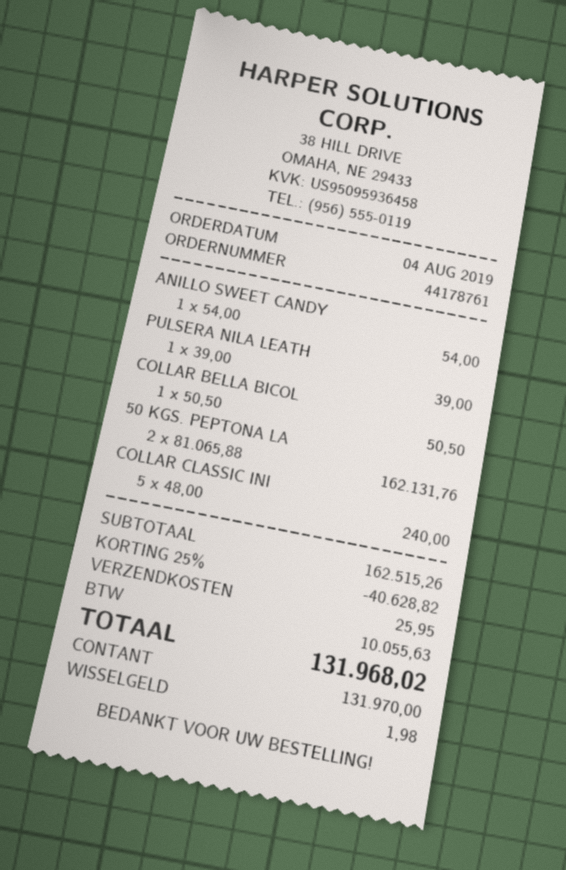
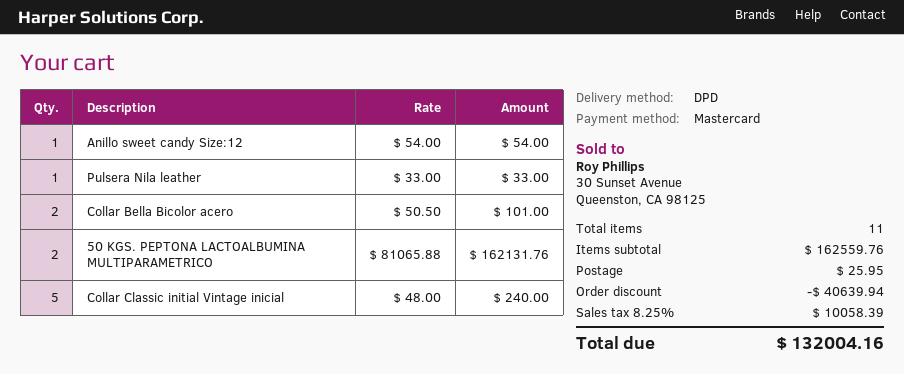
payment method: cash -> Mastercard
PULSERA NILA LEATH: 1 x 39.00 = 39.00 -> 1 x 33.00 = 33.00
COLLAR BELLA BICOL: 1 x 50.50 = 50.50 -> 2 x 50.50 = 101.00
subtotal: 162515.26 -> 162559.76
discount: 40628.82 -> 40639.94
tax: 10055.63 -> 10058.39
total: 131968.02 -> 132004.16

